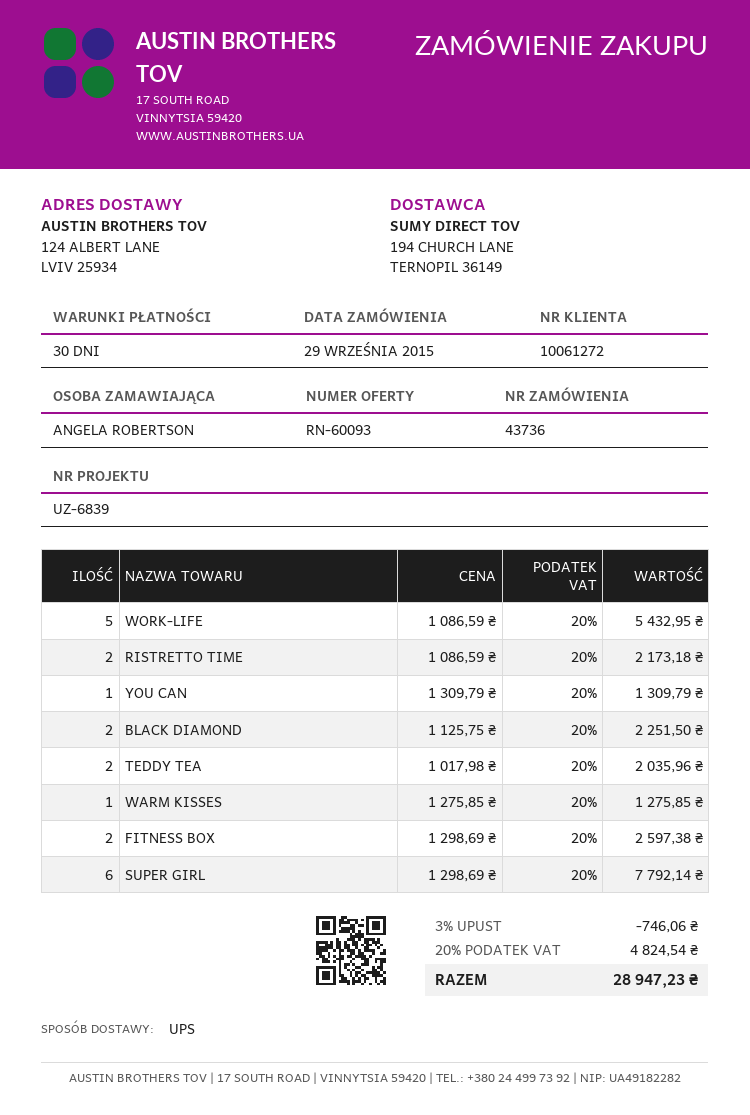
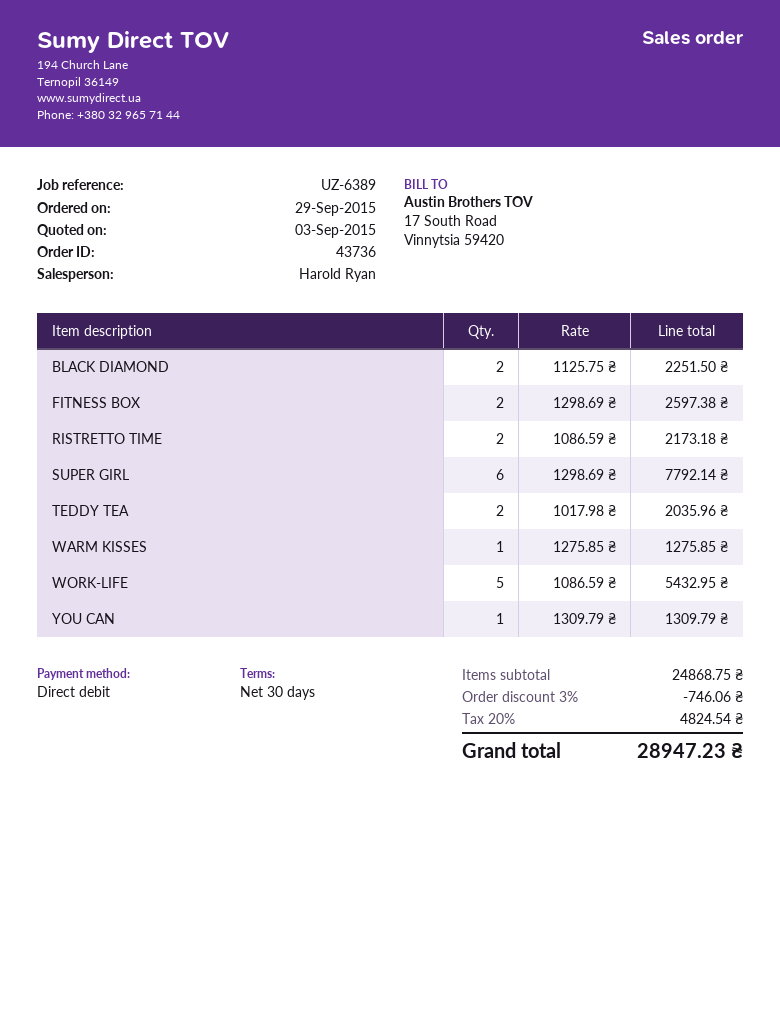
reference: UZ-6839 -> UZ-6389

